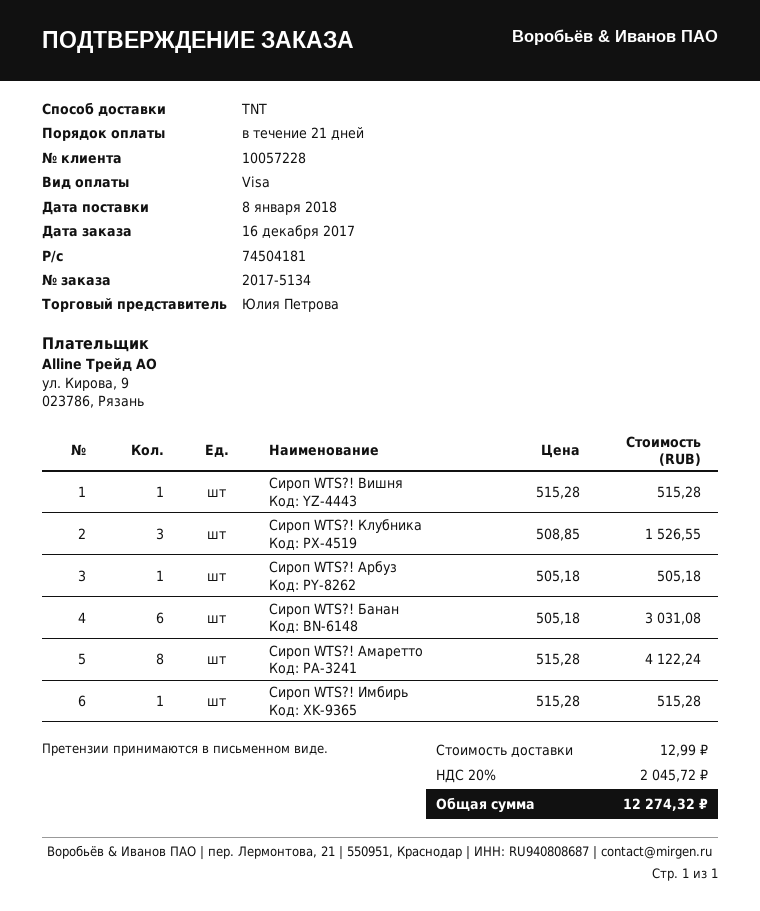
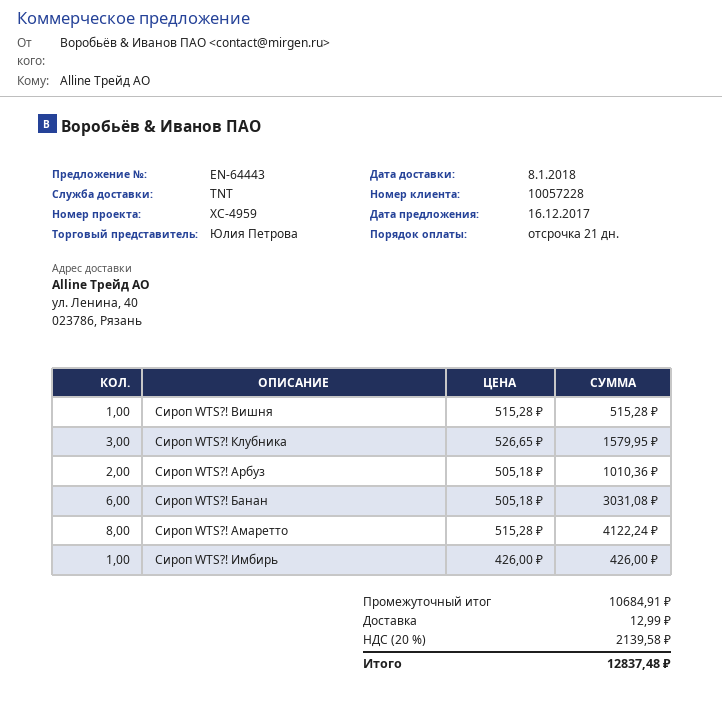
Сироп WTS?! Клубника: 3 x 508.85 = 1526.55 -> 3 x 526.65 = 1579.95
Сироп WTS?! Арбуз: 1 x 505.18 = 505.18 -> 2 x 505.18 = 1010.36
Сироп WTS?! Имбирь: 1 x 515.28 = 515.28 -> 1 x 426.00 = 426.00
tax: 20% = 2045.72 -> 20% = 2139.58
total: 12274.32 -> 12837.48

